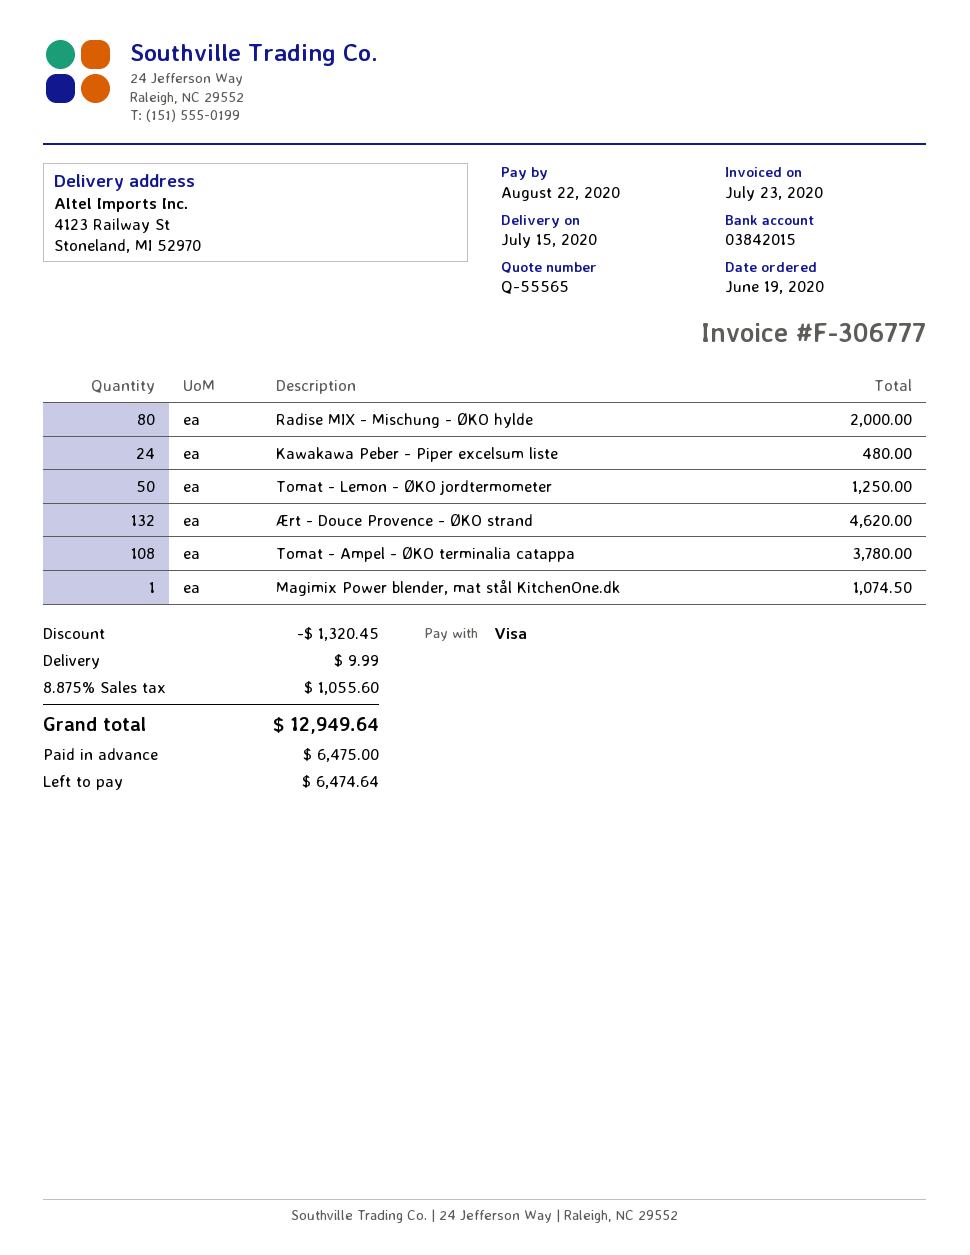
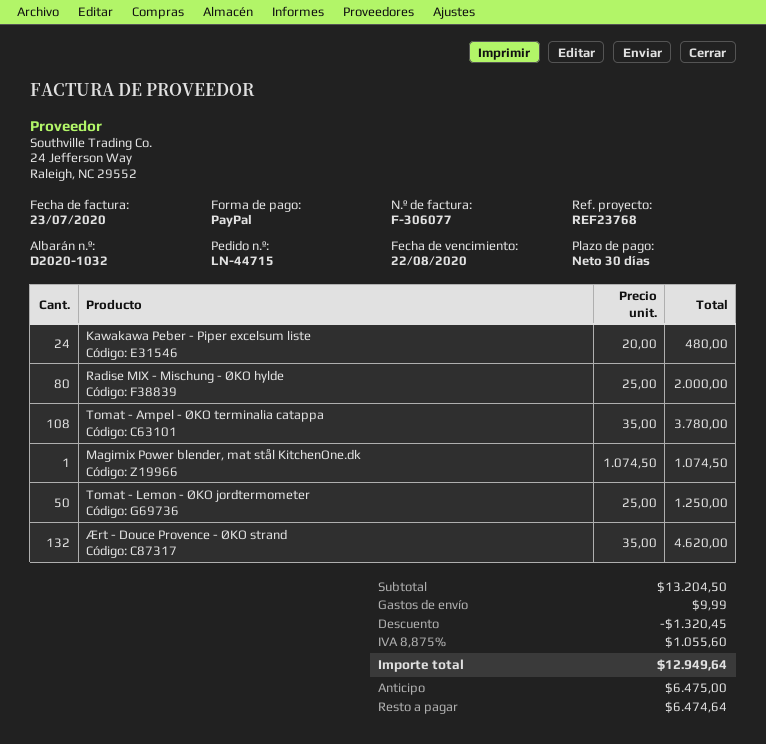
invoice number: F-306777 -> F-306077
payment method: Visa -> PayPal

